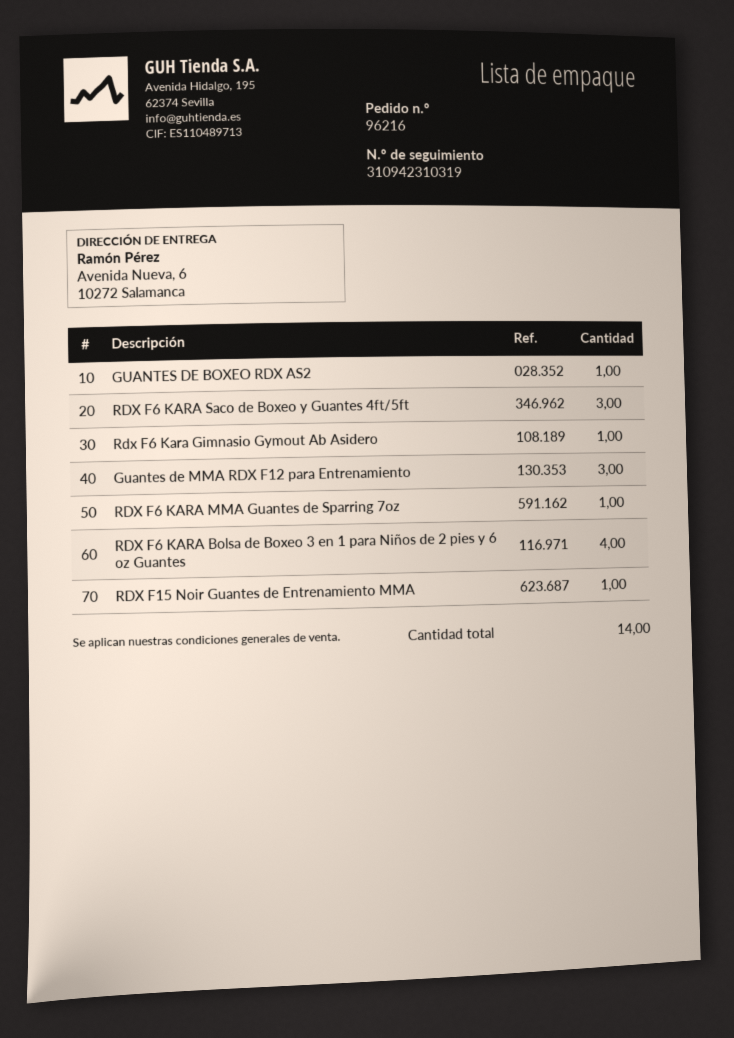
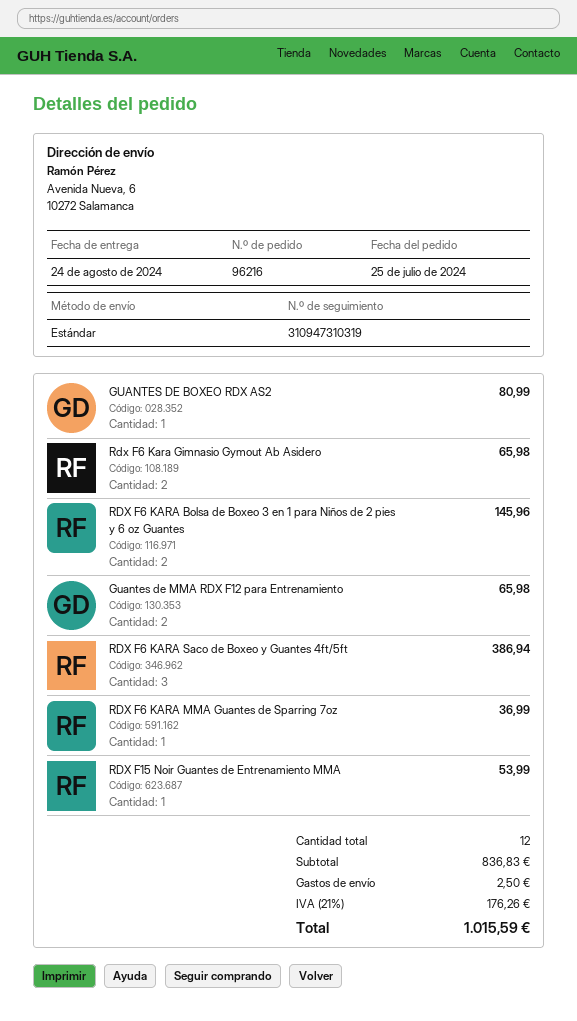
tracking number: 310942310319 -> 310947310319
Rdx F6 Kara Gimnasio Gymout Ab Asidero: 1 -> 2
Guantes de MMA RDX F12 para Entrenamiento: 3 -> 2
RDX F6 KARA Bolsa de Boxeo 3 en 1 para Niños de 2 pies y 6 oz Guantes: 4 -> 2
total quantity: 14 -> 12

